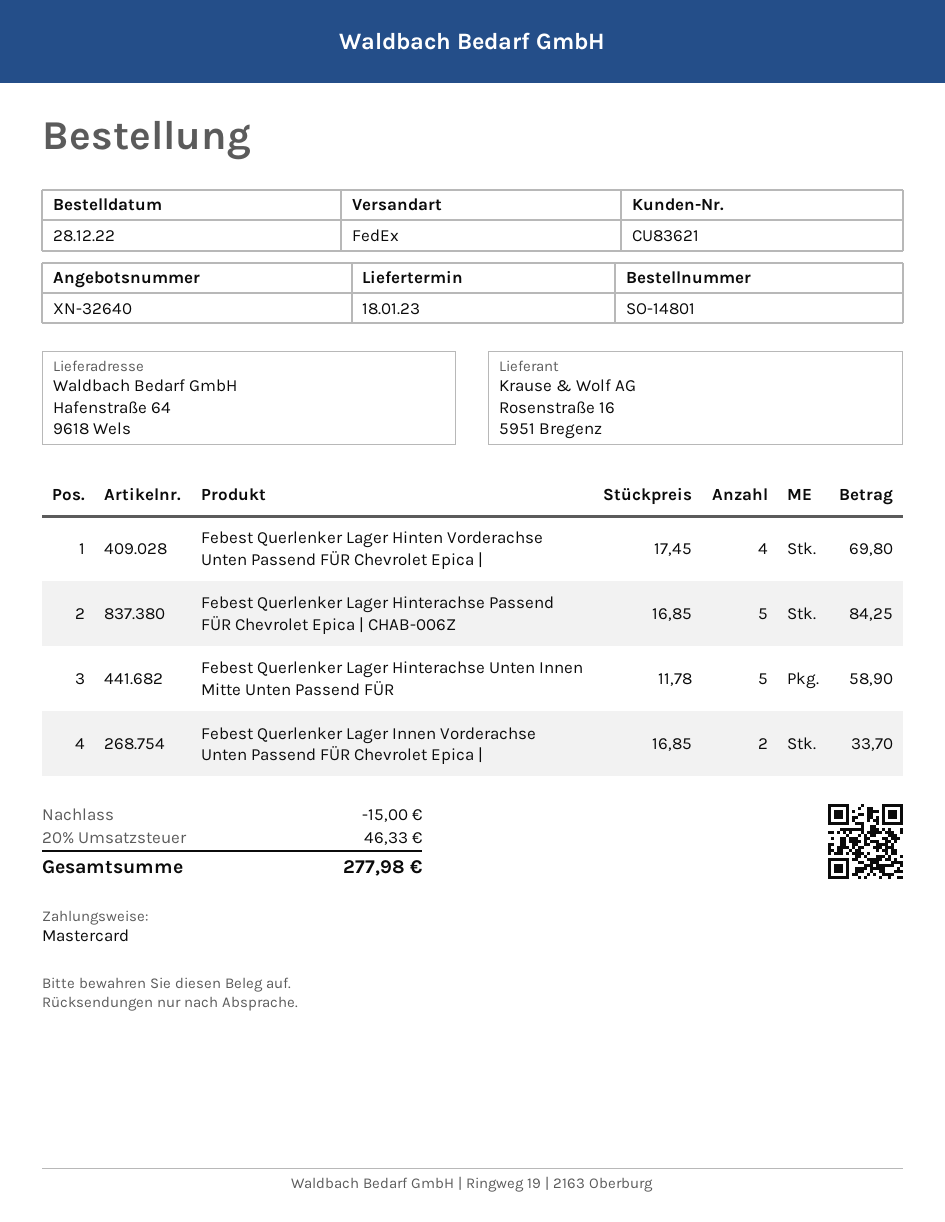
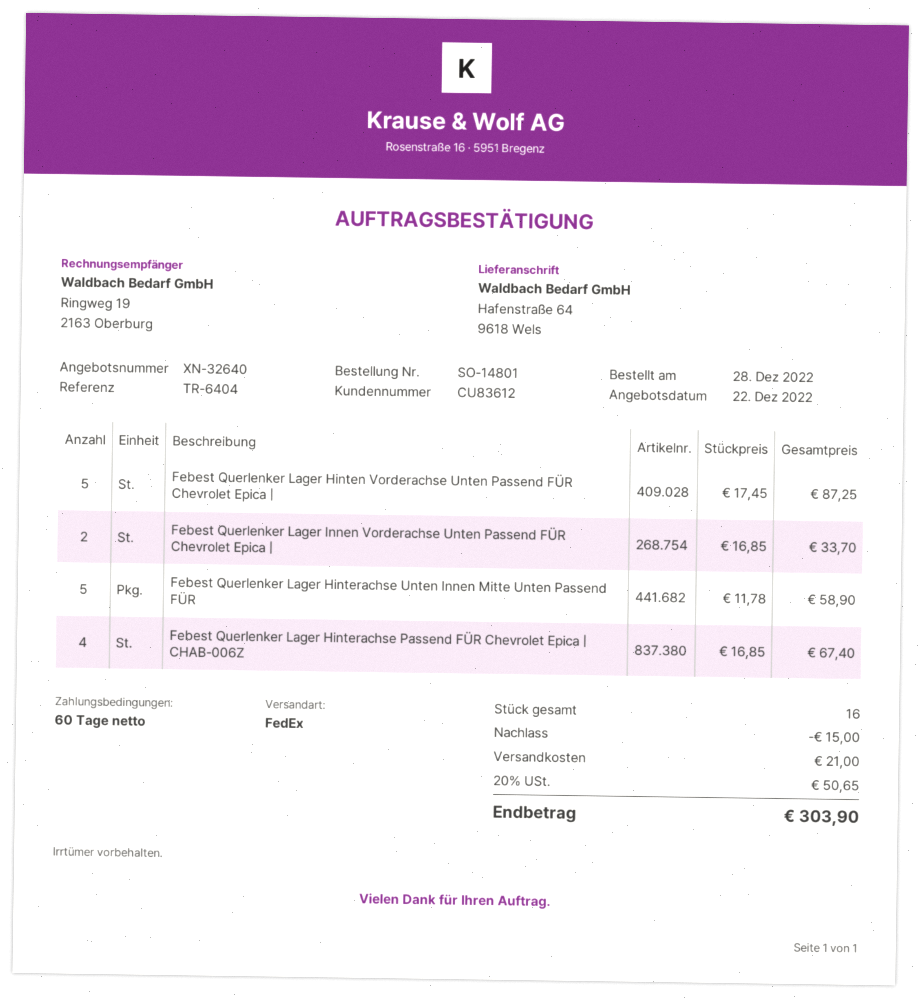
customer number: CU83621 -> CU83612
Febest Querlenker Lager Hinten Vorderachse Unten Passend FÜR Chevrolet Epica |: 4 x 17.45 = 69.80 -> 5 x 17.45 = 87.25
Febest Querlenker Lager Hinterachse Passend FÜR Chevrolet Epica | CHAB-006Z: 5 x 16.85 = 84.25 -> 4 x 16.85 = 67.40
shipping: none -> 21.00
tax: 20% = 46.33 -> 20% = 50.65
total: 277.98 -> 303.90

